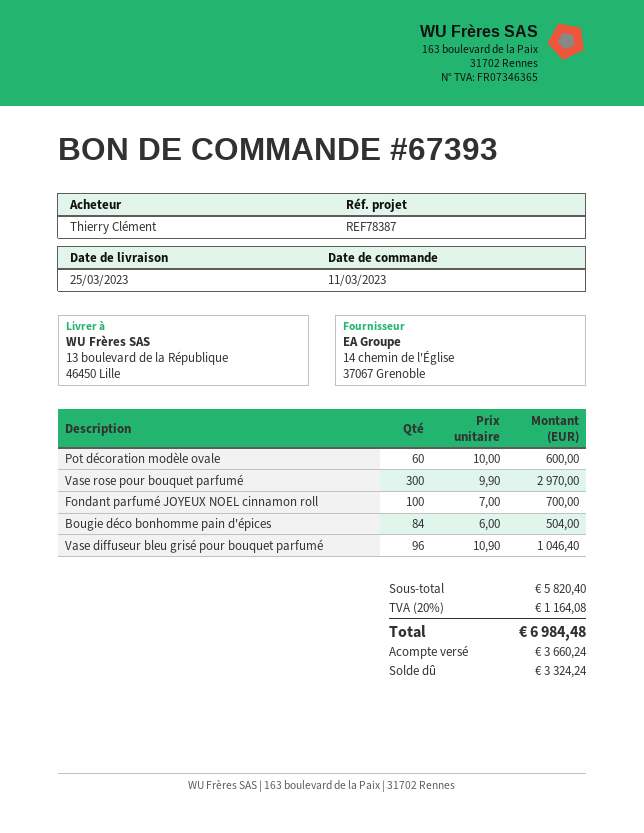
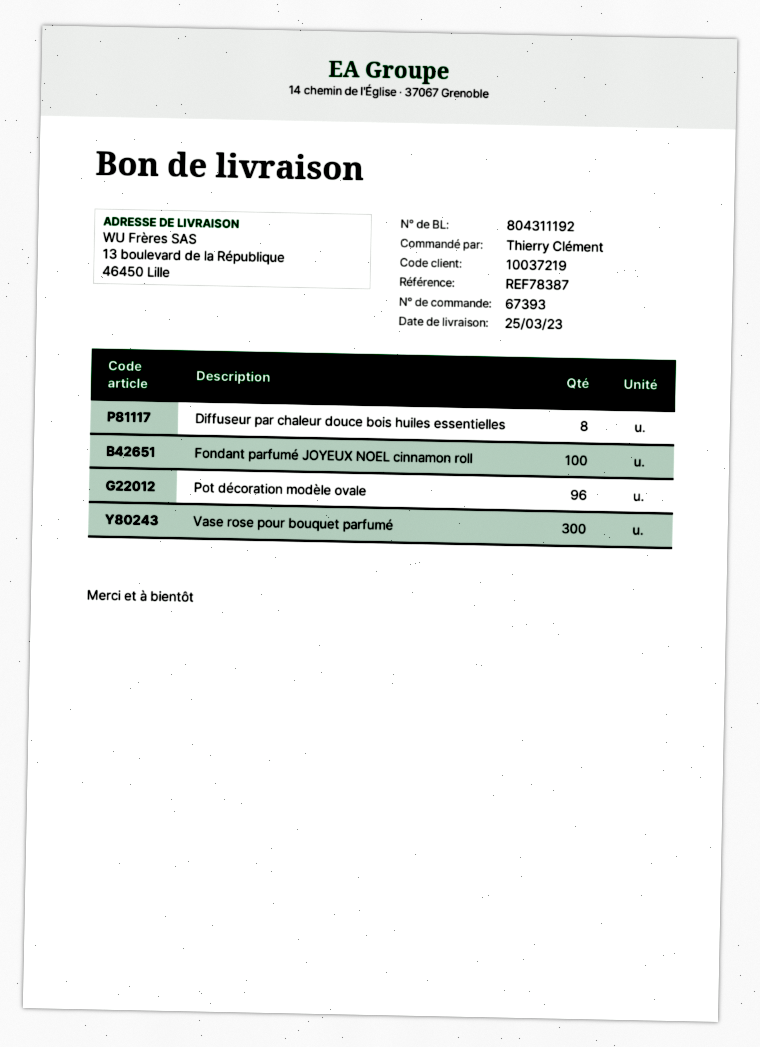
Pot décoration modèle ovale: 60 -> 96
Bougie déco bonhomme pain d'épices: 84 -> none
Vase diffuseur bleu grisé pour bouquet parfumé: 96 -> none
Diffuseur par chaleur douce bois huiles essentielles: none -> 8

